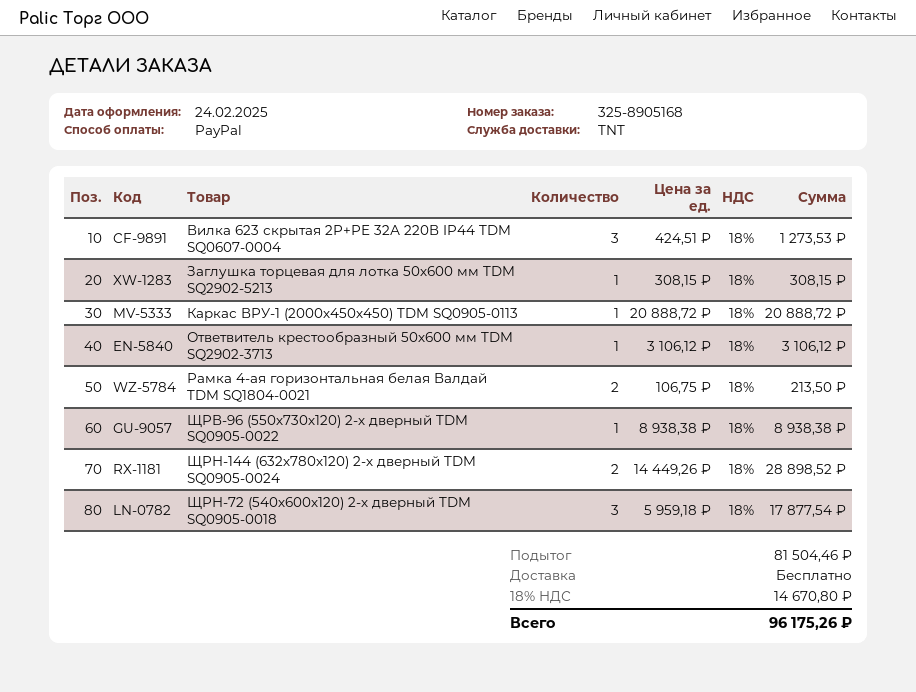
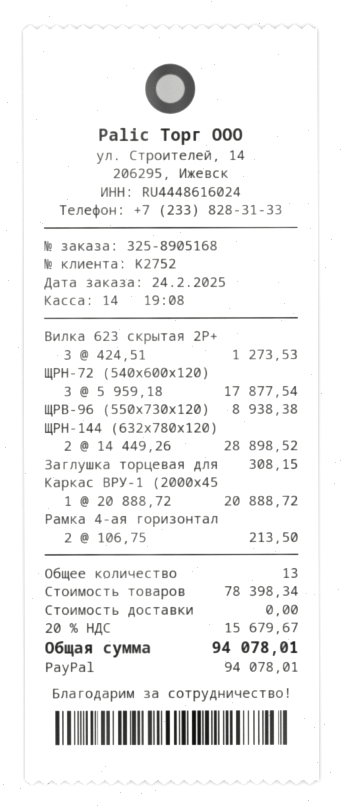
Ответвитель крестообразный 50х600 мм TDM SQ2902-3713: 1 x 3106.12 = 3106.12 -> none
subtotal: 81504.46 -> 78398.34
tax: 18% = 14670.80 -> 20% = 15679.67
total: 96175.26 -> 94078.01

